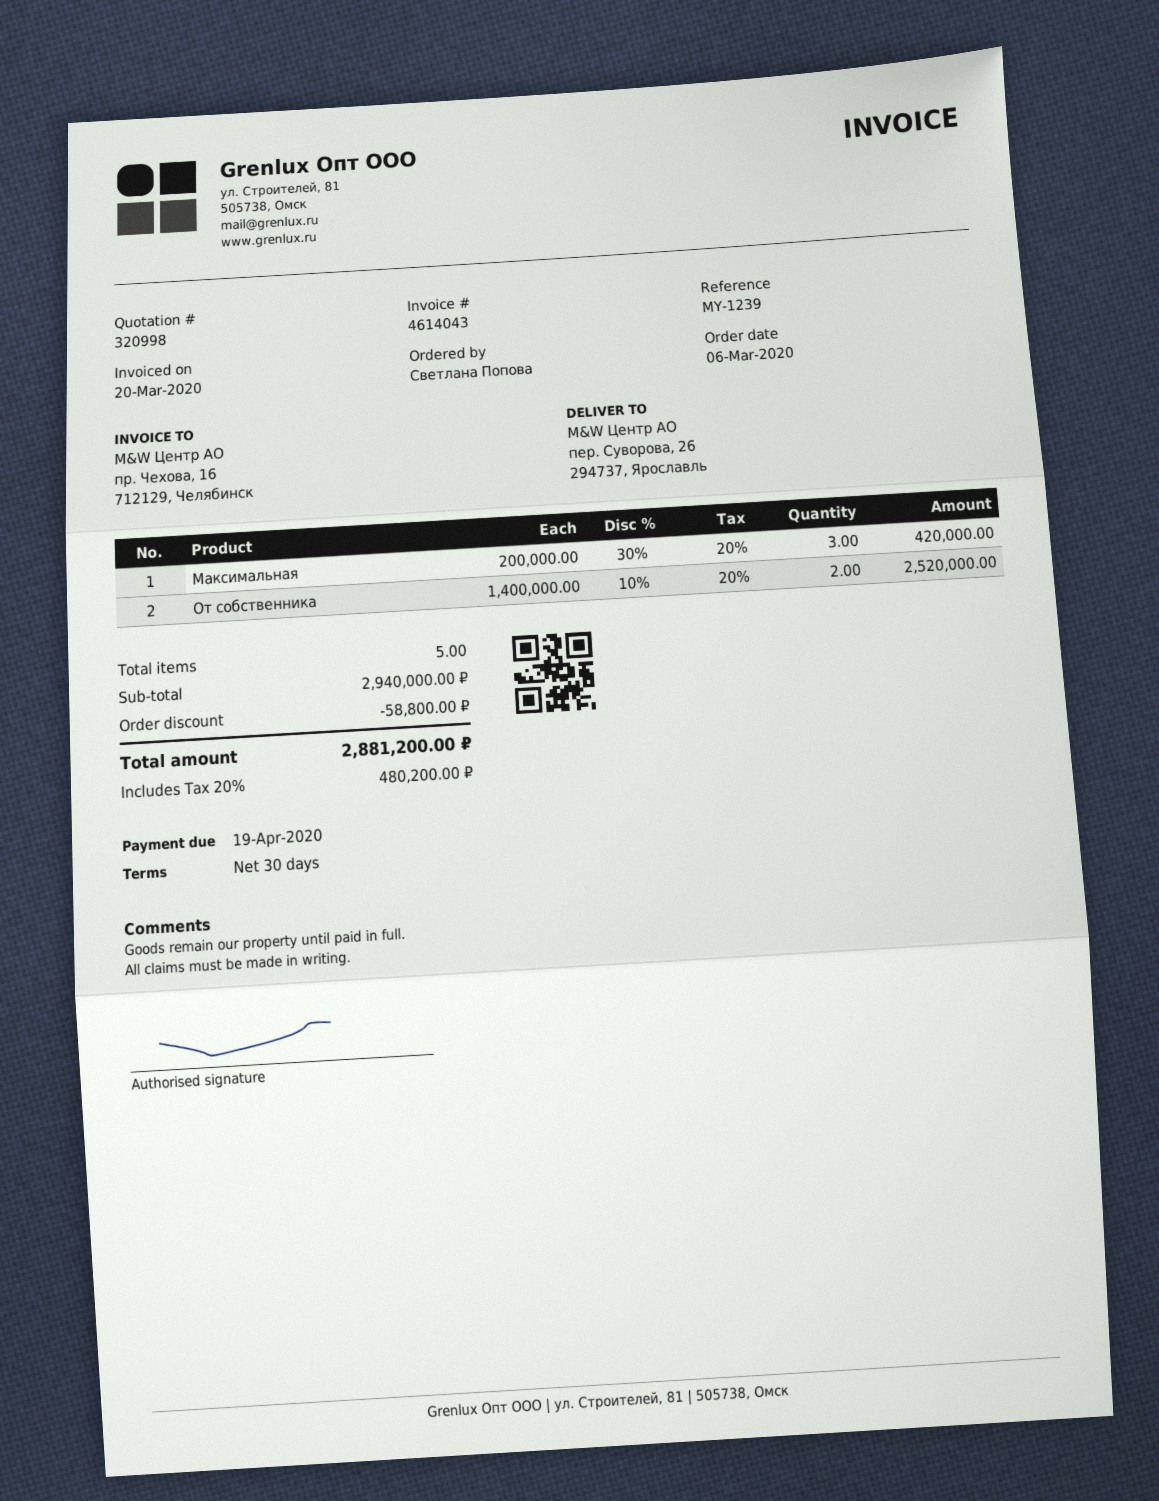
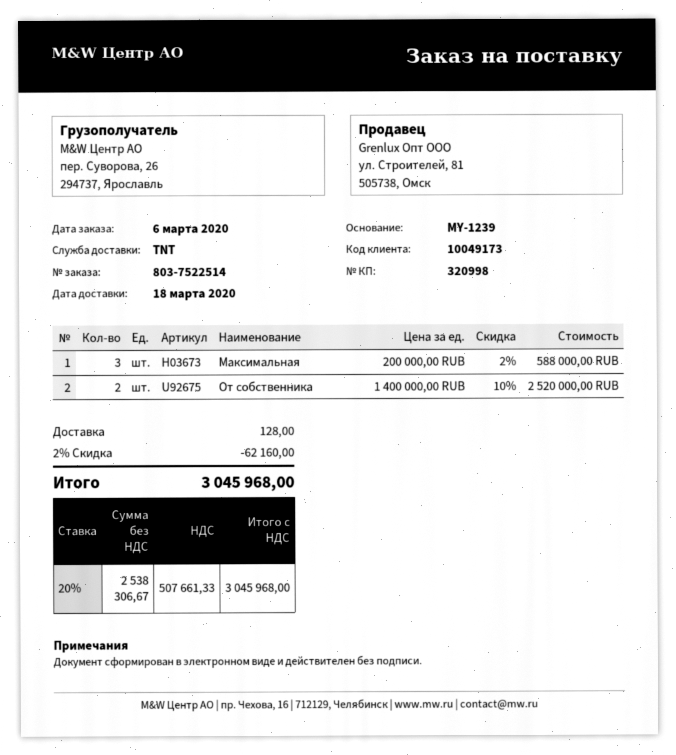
Максимальная: 3 x 200000.00 - 30% = 420000.00 -> 3 x 200000.00 - 2% = 588000.00
discount: 58800.00 -> 62160.00
shipping: none -> 128.00
tax: 20% = 480200.00 -> 20% = 507661.33
total: 2881200.00 -> 3045968.00

